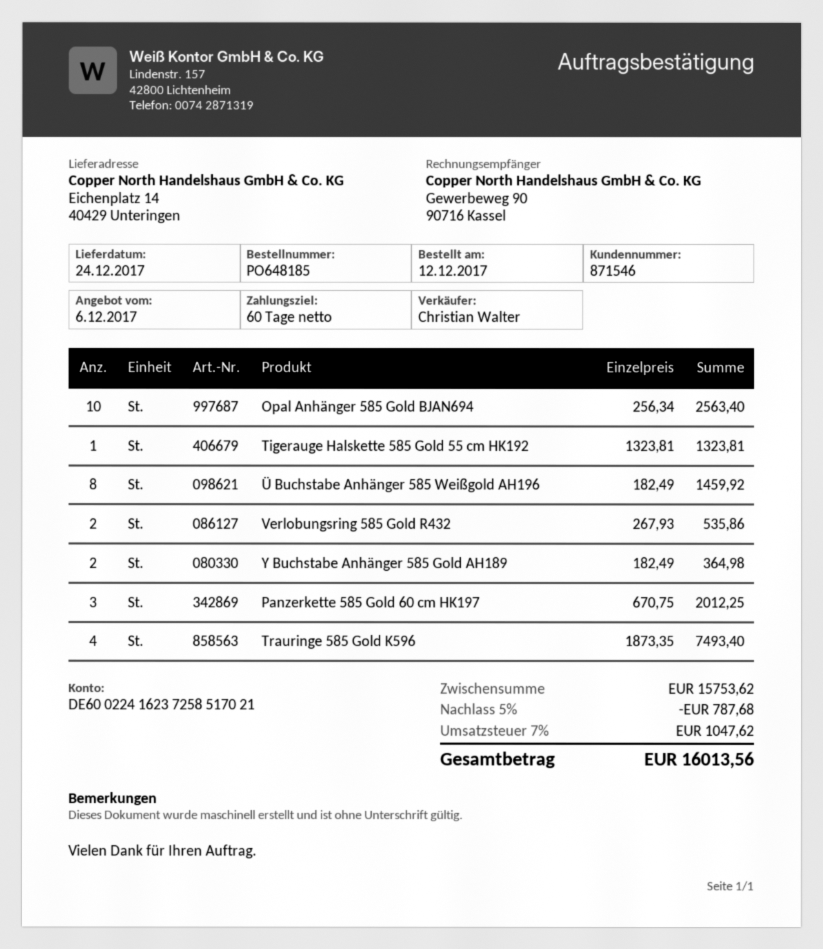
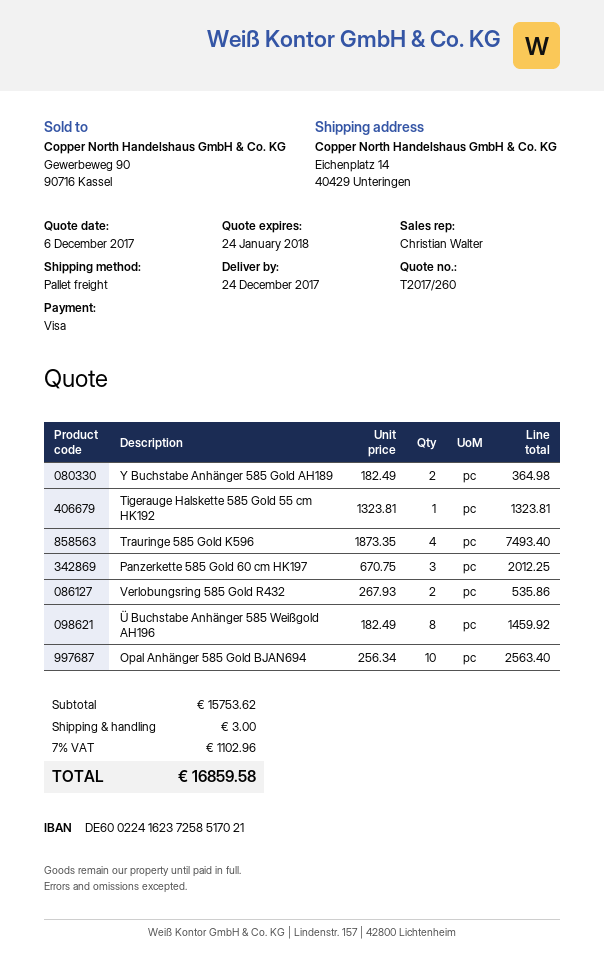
discount: 5% = 787.68 -> none
shipping: none -> 3.00
tax: 7% = 1047.62 -> 7% = 1102.96
total: 16013.56 -> 16859.58

